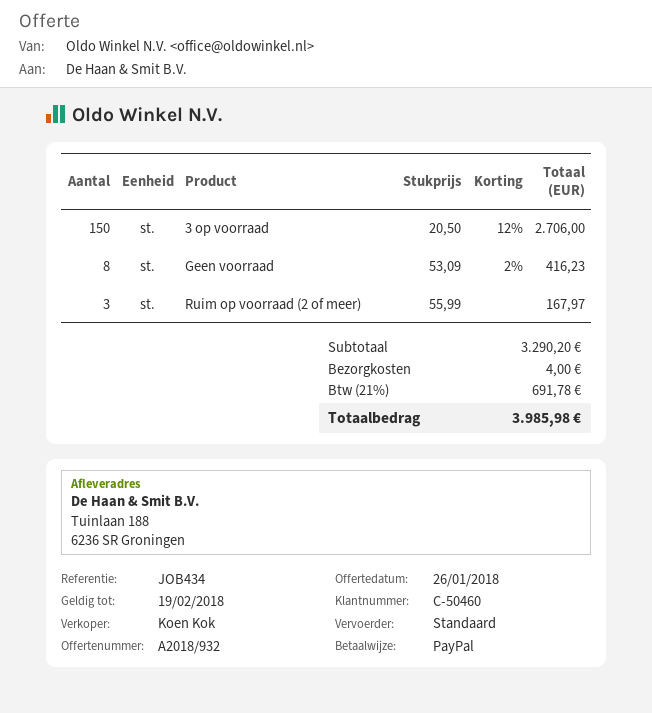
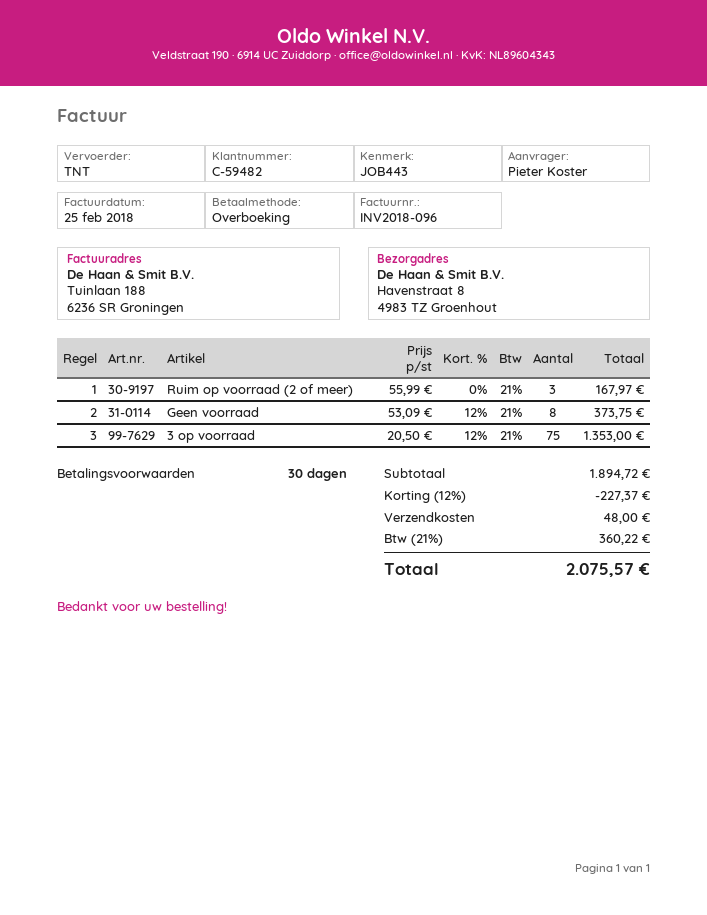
customer number: C-50460 -> C-59482
reference: JOB434 -> JOB443
payment method: PayPal -> bank transfer
shipping method: standard -> TNT
ship to: Tuinlaan 188, 6236 SR Groningen -> Havenstraat 8, 4983 TZ Groenhout
3 op voorraad: 150 x 20.50 - 12% = 2706.00 -> 75 x 20.50 - 12% = 1353.00
Geen voorraad: 8 x 53.09 - 2% = 416.23 -> 8 x 53.09 - 12% = 373.75
subtotal: 3290.20 -> 1894.72
discount: none -> 12% = 227.37
shipping: 4.00 -> 48.00
tax: 21% = 691.78 -> 21% = 360.22
total: 3985.98 -> 2075.57

